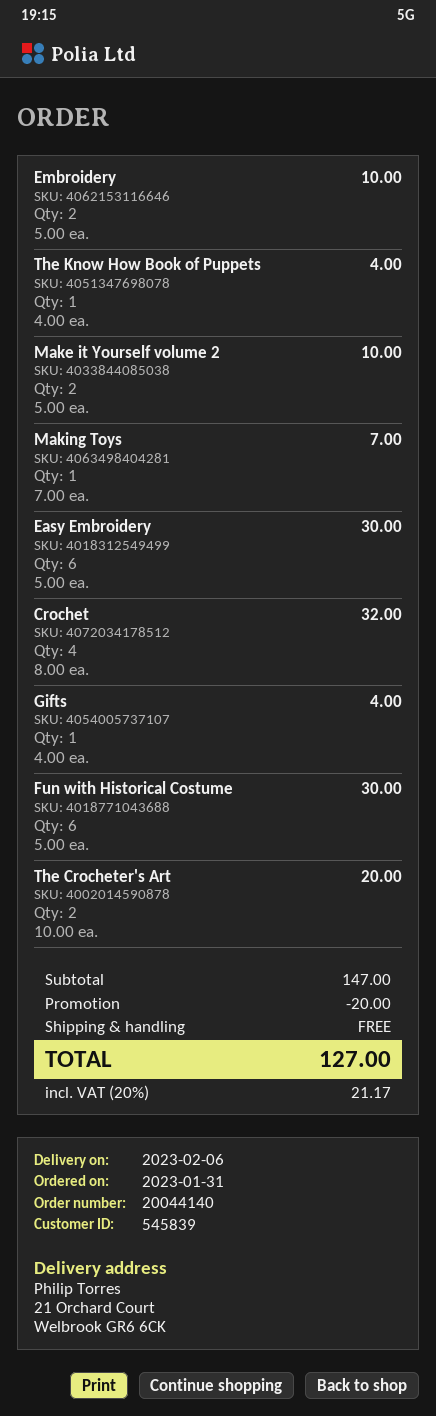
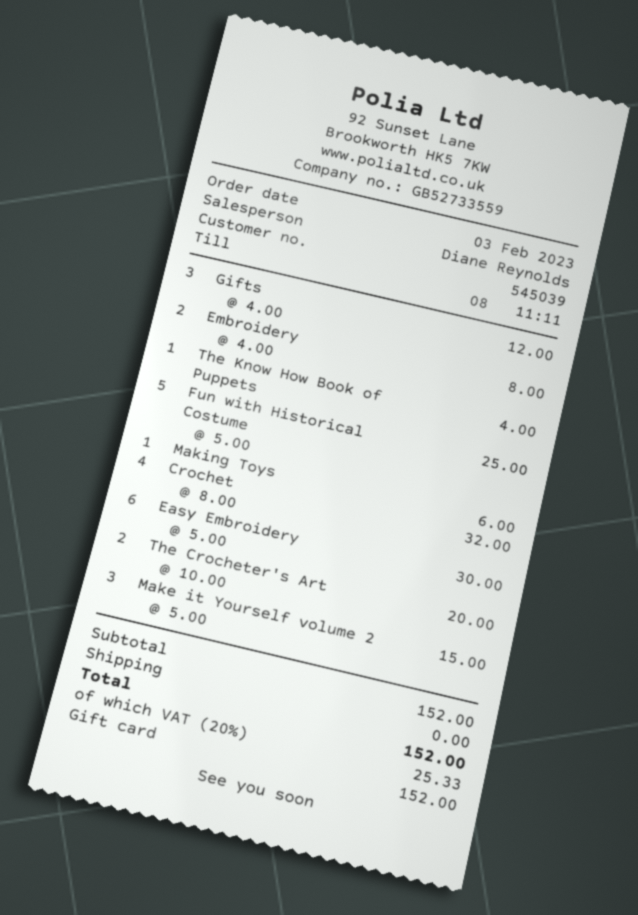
order date: 2023-01-31 -> 2023-02-03
customer number: 545839 -> 545039
Embroidery: 2 x 5.00 = 10.00 -> 2 x 4.00 = 8.00
Make it Yourself volume 2: 2 x 5.00 = 10.00 -> 3 x 5.00 = 15.00
Making Toys: 1 x 7.00 = 7.00 -> 1 x 6.00 = 6.00
Gifts: 1 x 4.00 = 4.00 -> 3 x 4.00 = 12.00
Fun with Historical Costume: 6 x 5.00 = 30.00 -> 5 x 5.00 = 25.00
subtotal: 147.00 -> 152.00
discount: 20.00 -> none
tax: 20% = 21.17 -> 20% = 25.33
total: 127.00 -> 152.00

